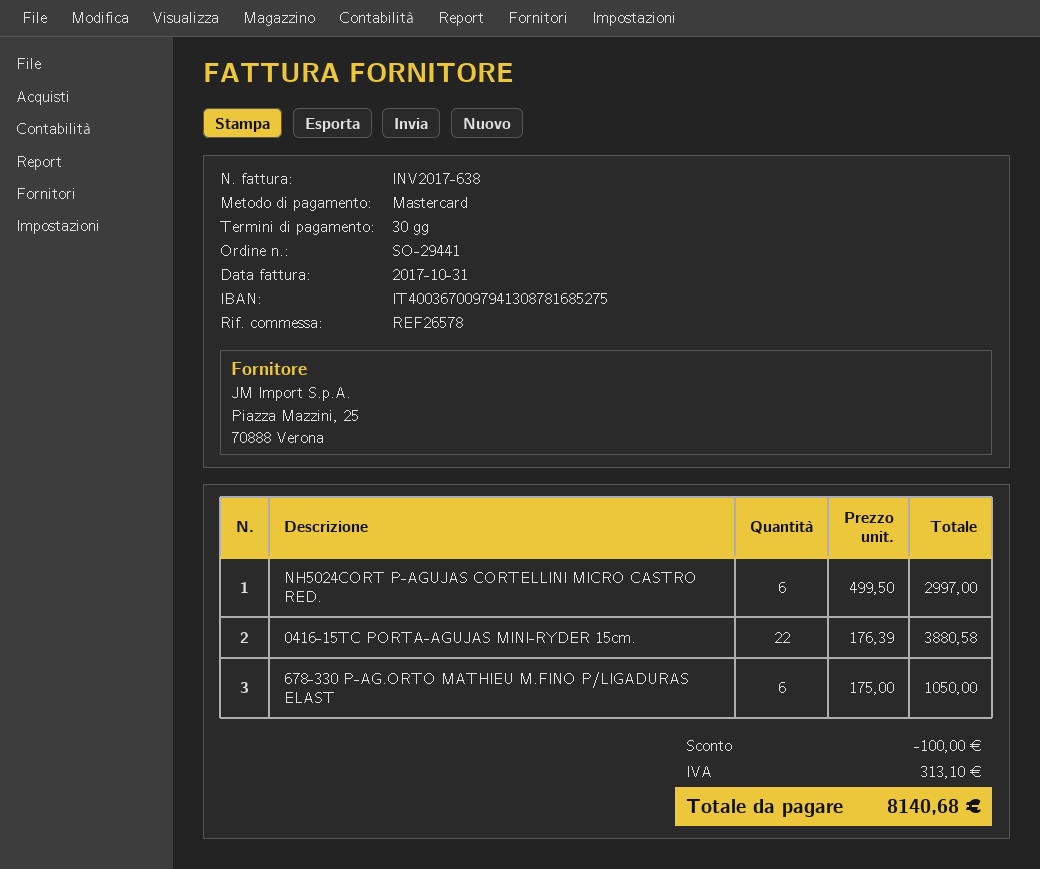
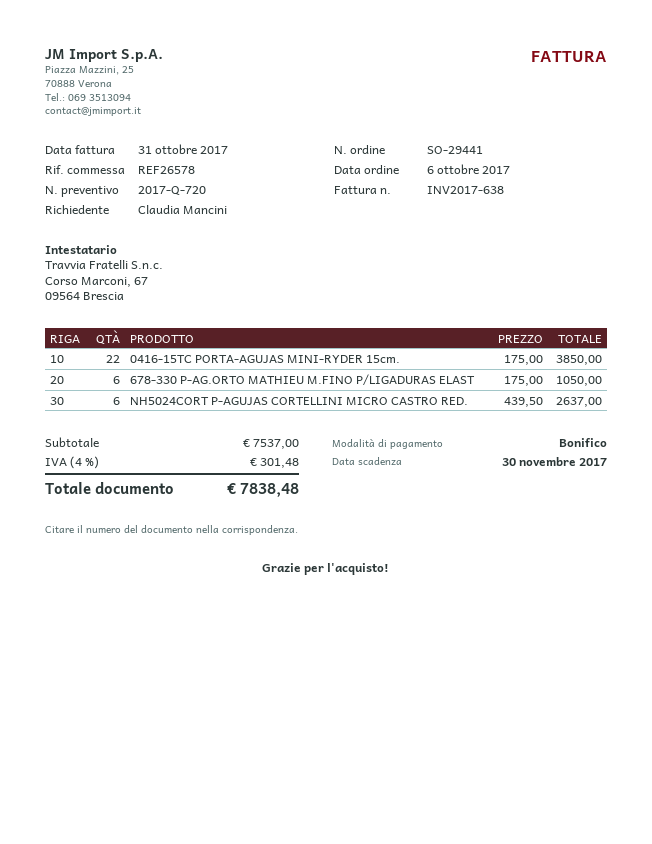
payment method: Mastercard -> bank transfer
NH5024CORT P-AGUJAS CORTELLINI MICRO CASTRO RED.: 6 x 499.50 = 2997.00 -> 6 x 439.50 = 2637.00
0416-15TC PORTA-AGUJAS MINI-RYDER 15cm.: 22 x 176.39 = 3880.58 -> 22 x 175.00 = 3850.00
discount: 100.00 -> none
tax: 313.10 -> 301.48
total: 8140.68 -> 7838.48

